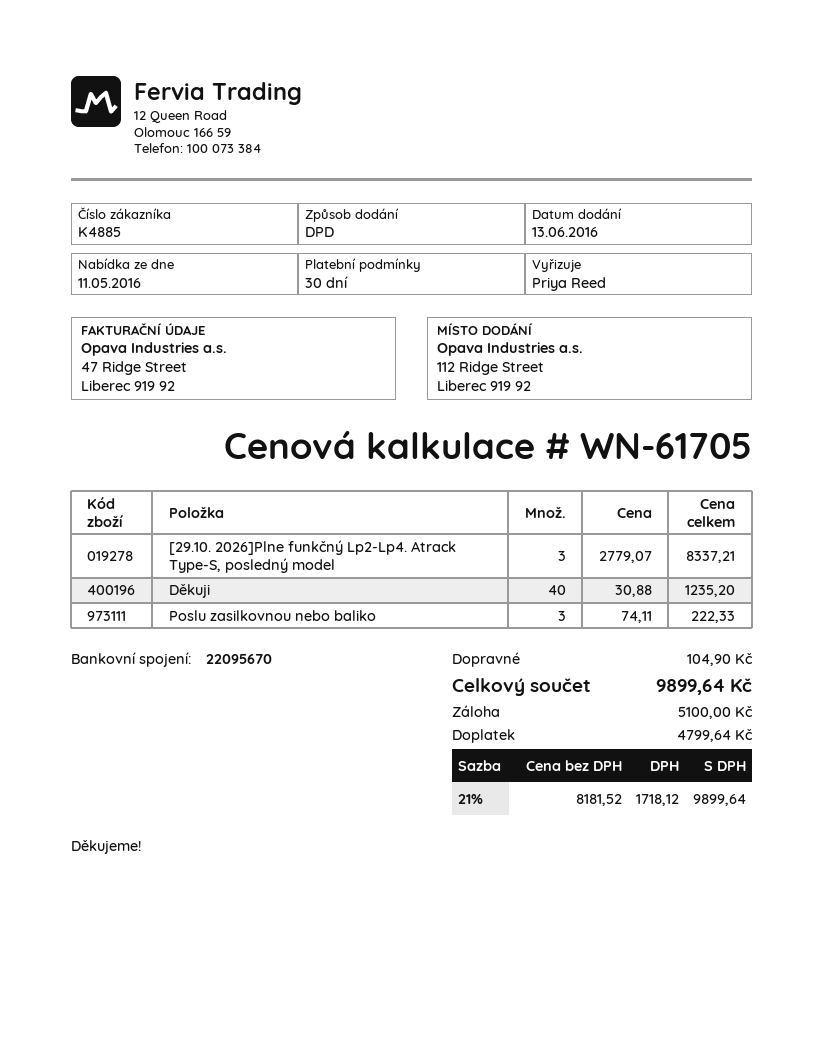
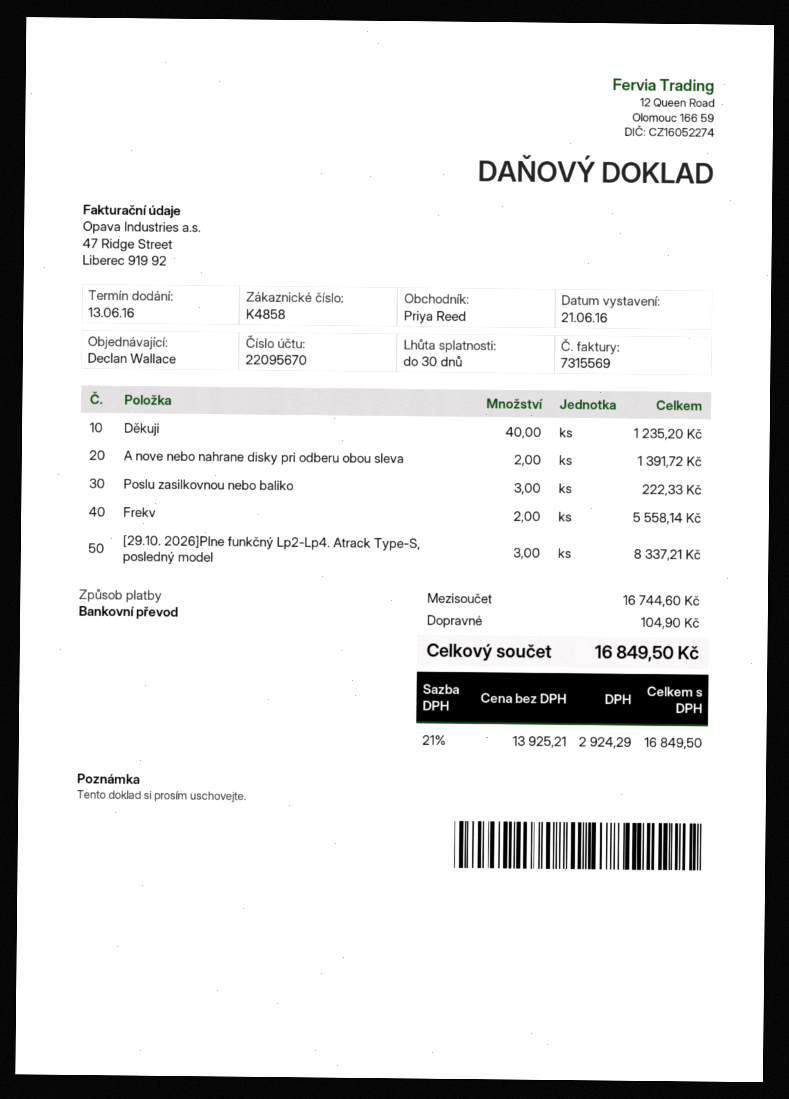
customer number: K4885 -> K4858
A nove nebo nahrane disky pri odberu obou sleva: none -> 2 for 1391.72
Frekv: none -> 2 for 5558.14
net: 8181.52 -> 13925.21
tax: 21% = 1718.12 -> 21% = 2924.29
total: 9899.64 -> 16849.50

